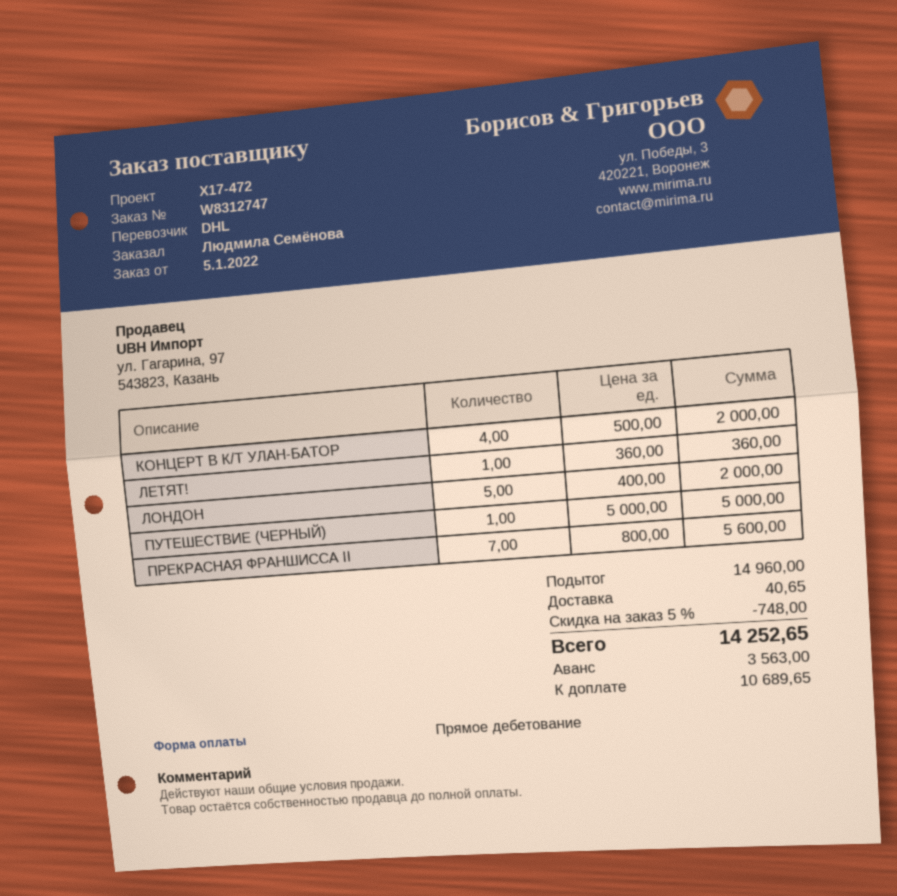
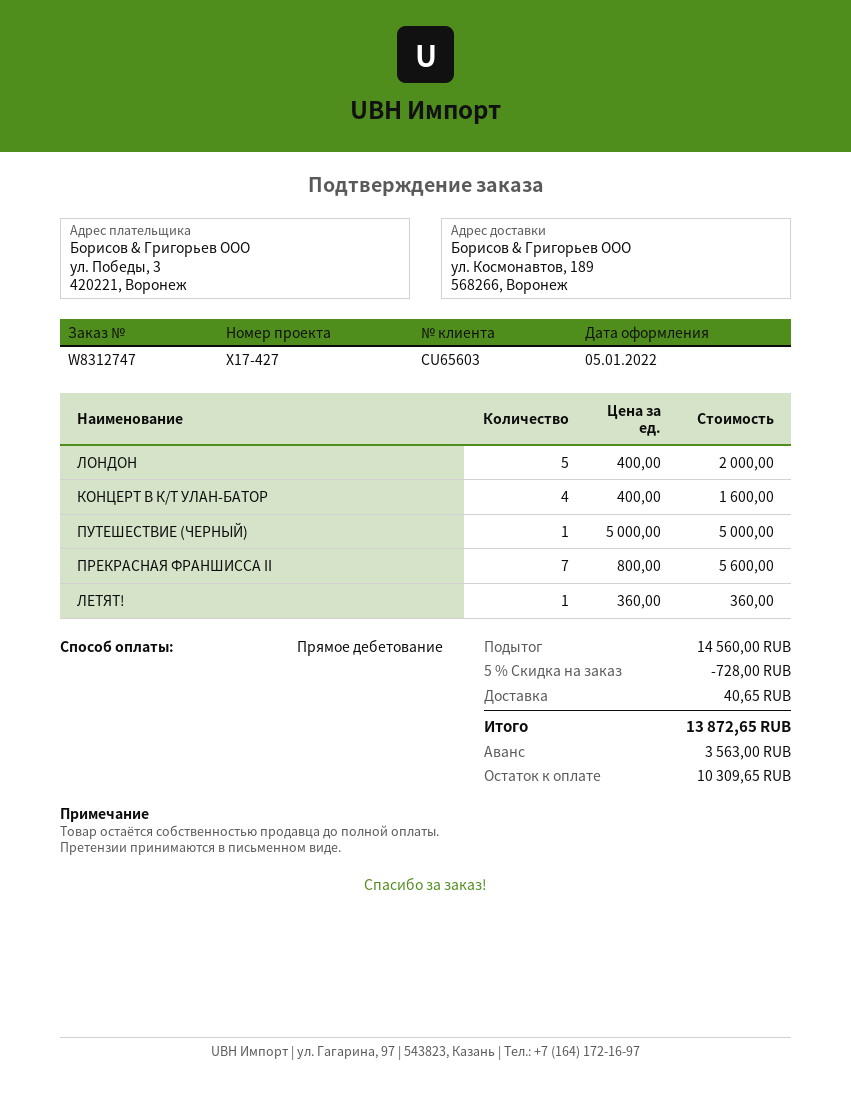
reference: X17-472 -> X17-427
КОНЦЕРТ В К/Т УЛАН-БАТОР: 4 x 500.00 = 2000.00 -> 4 x 400.00 = 1600.00
subtotal: 14960.00 -> 14560.00
discount: 5% = 748.00 -> 5% = 728.00
total: 14252.65 -> 13872.65
balance: 10689.65 -> 10309.65

